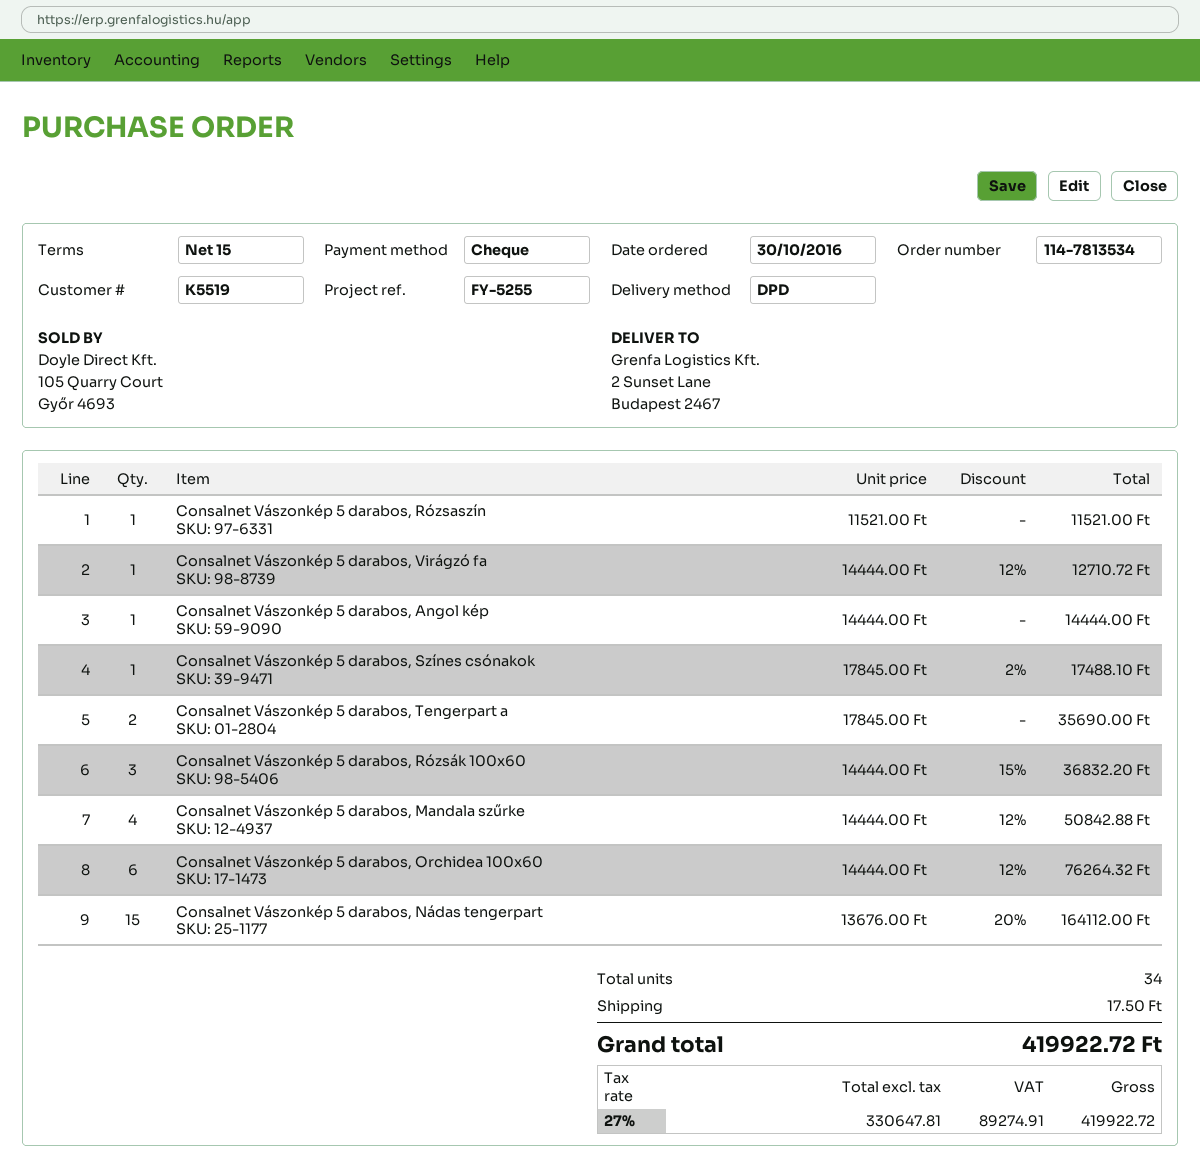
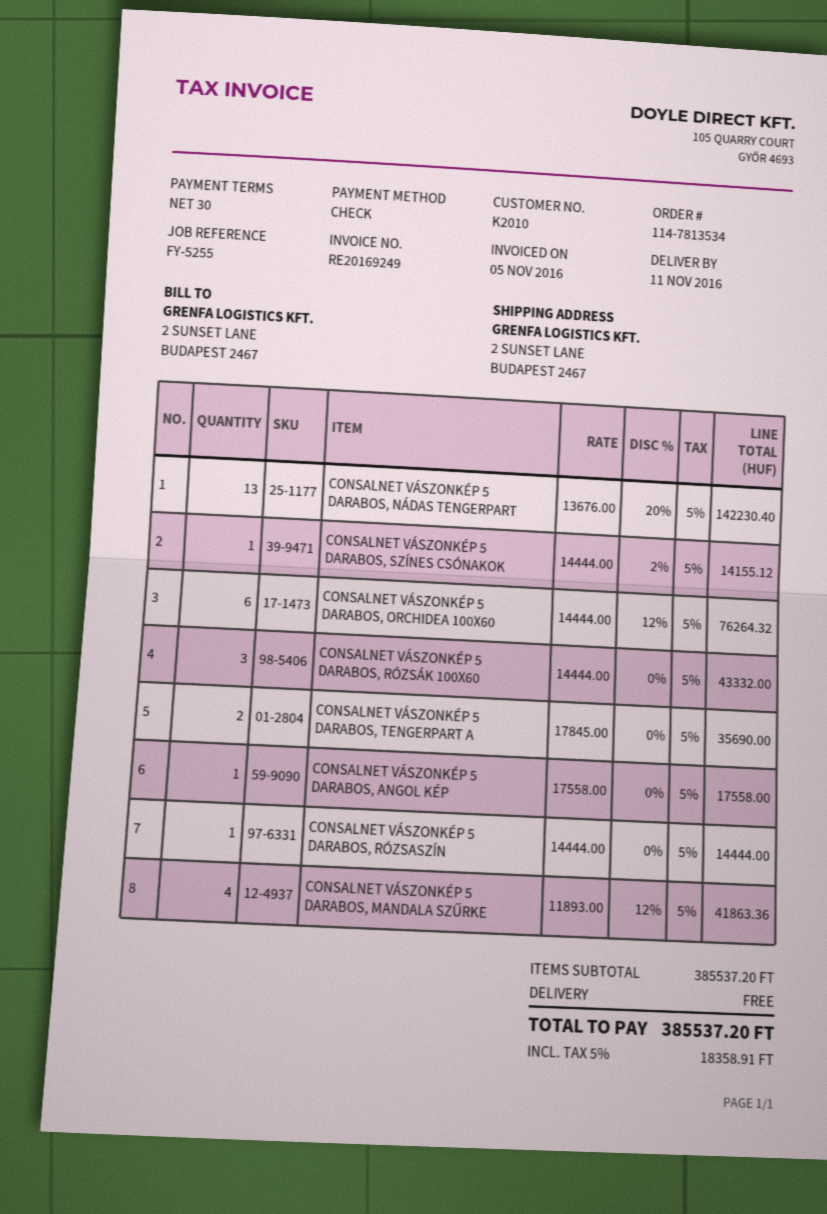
payment terms: 15 days -> 30 days
customer number: K5519 -> K2010
Consalnet Vászonkép 5 darabos, Rózsaszín: 1 x 11521.00 = 11521.00 -> 1 x 14444.00 = 14444.00
Consalnet Vászonkép 5 darabos, Virágzó fa: 1 x 14444.00 - 12% = 12710.72 -> none
Consalnet Vászonkép 5 darabos, Angol kép: 1 x 14444.00 = 14444.00 -> 1 x 17558.00 = 17558.00
Consalnet Vászonkép 5 darabos, Színes csónakok: 1 x 17845.00 - 2% = 17488.10 -> 1 x 14444.00 - 2% = 14155.12
Consalnet Vászonkép 5 darabos, Rózsák 100x60: 3 x 14444.00 - 15% = 36832.20 -> 3 x 14444.00 = 43332.00
Consalnet Vászonkép 5 darabos, Mandala szűrke: 4 x 14444.00 - 12% = 50842.88 -> 4 x 11893.00 - 12% = 41863.36
Consalnet Vászonkép 5 darabos, Nádas tengerpart: 15 x 13676.00 - 20% = 164112.00 -> 13 x 13676.00 - 20% = 142230.40
shipping: 17.50 -> 0.00
tax: 27% = 89274.91 -> 5% = 18358.91
total: 419922.72 -> 385537.20

